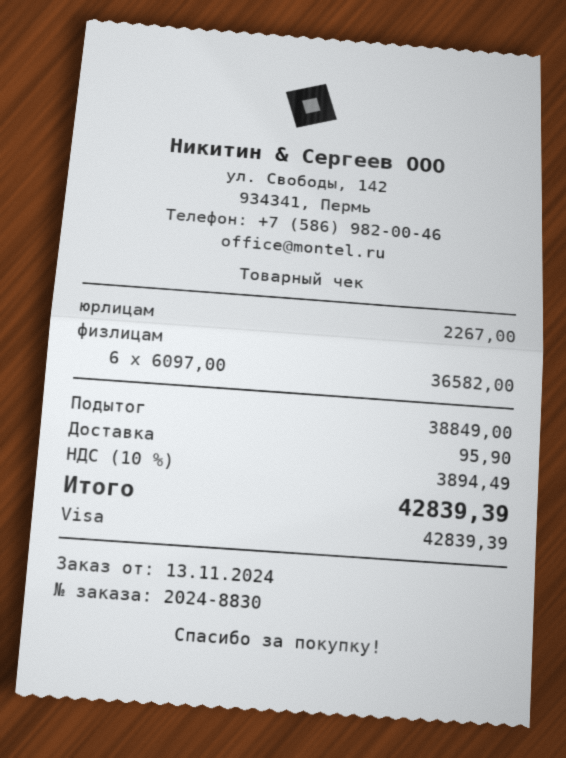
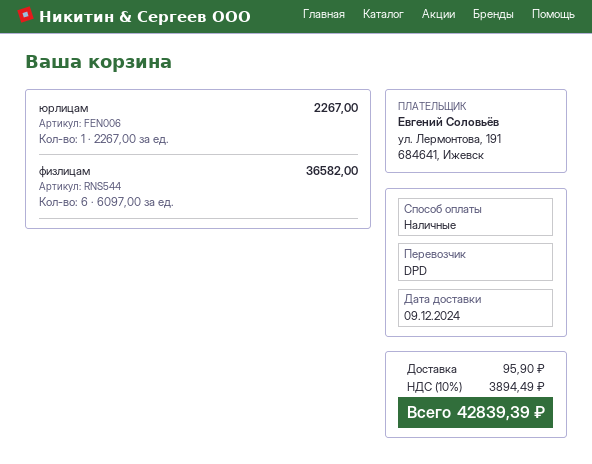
payment method: Visa -> cash

